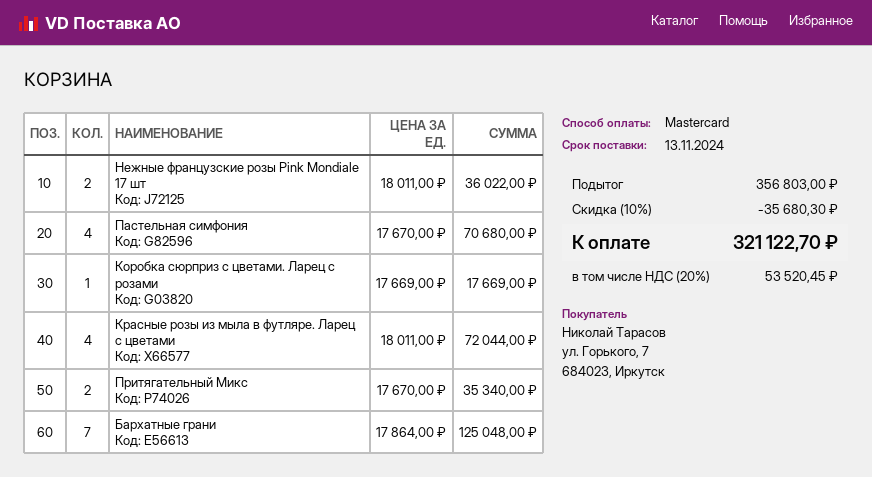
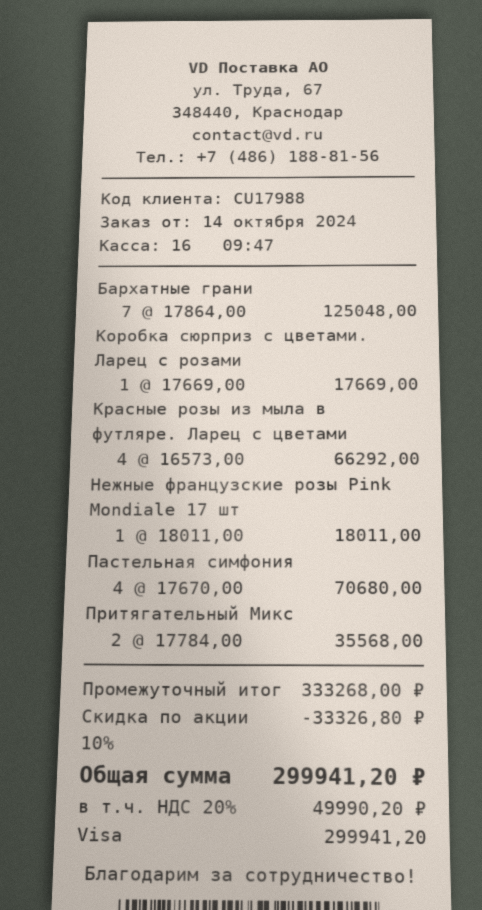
payment method: Mastercard -> Visa
Нежные французские розы Pink Mondiale 17 шт: 2 x 18011.00 = 36022.00 -> 1 x 18011.00 = 18011.00
Красные розы из мыла в футляре. Ларец с цветами: 4 x 18011.00 = 72044.00 -> 4 x 16573.00 = 66292.00
Притягательный Микс: 2 x 17670.00 = 35340.00 -> 2 x 17784.00 = 35568.00
subtotal: 356803.00 -> 333268.00
discount: 10% = 35680.30 -> 10% = 33326.80
tax: 20% = 53520.45 -> 20% = 49990.20
total: 321122.70 -> 299941.20

